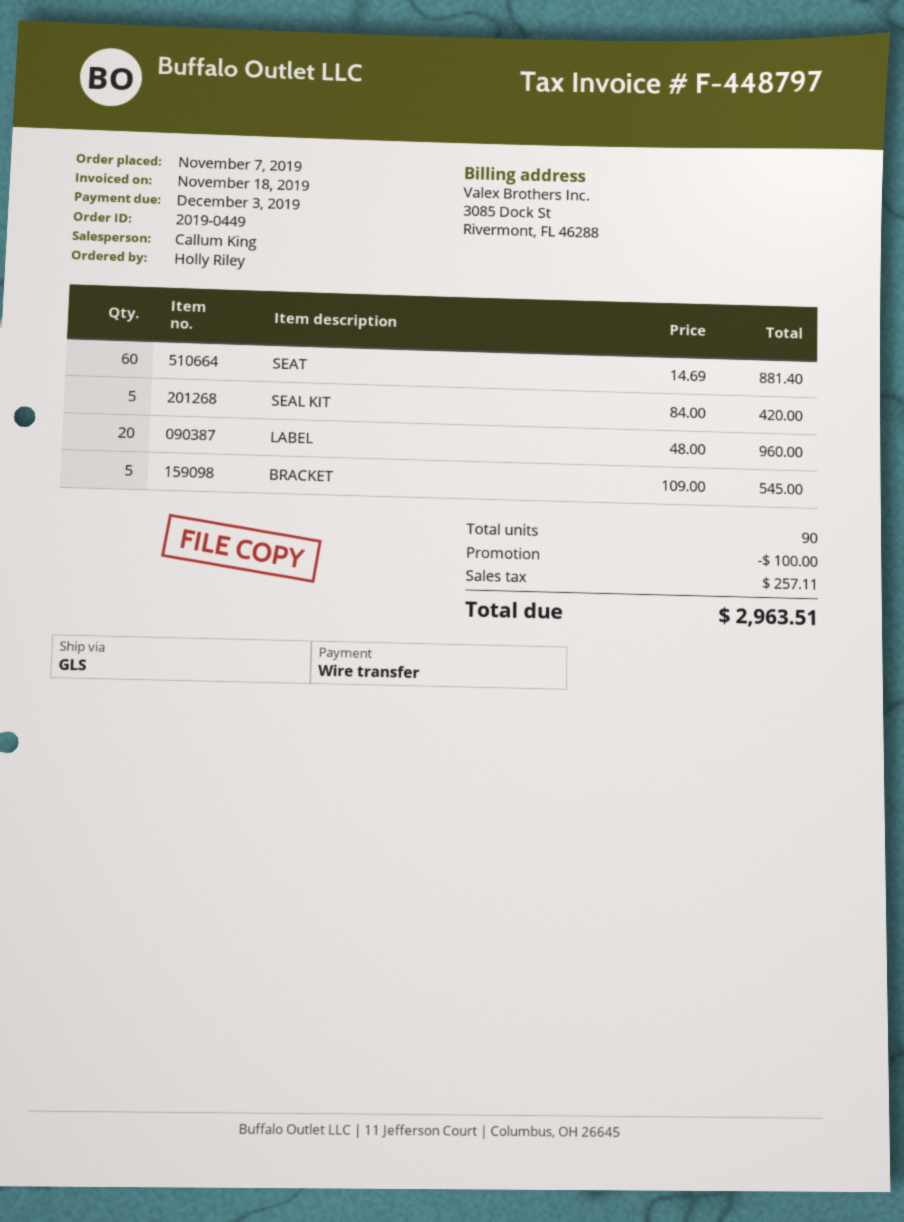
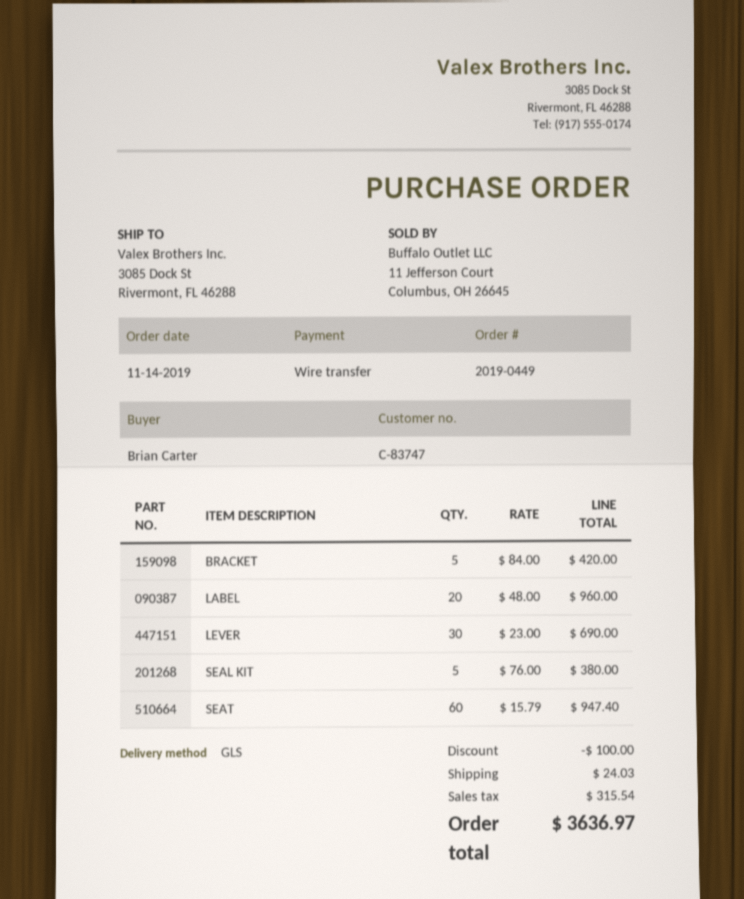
order date: 2019-11-07 -> 2019-11-14
ordered by: Holly Riley -> Brian Carter
SEAT: 60 x 14.69 = 881.40 -> 60 x 15.79 = 947.40
SEAL KIT: 5 x 84.00 = 420.00 -> 5 x 76.00 = 380.00
BRACKET: 5 x 109.00 = 545.00 -> 5 x 84.00 = 420.00
LEVER: none -> 30 x 23.00 = 690.00
shipping: none -> 24.03
tax: 257.11 -> 315.54
total: 2963.51 -> 3636.97

